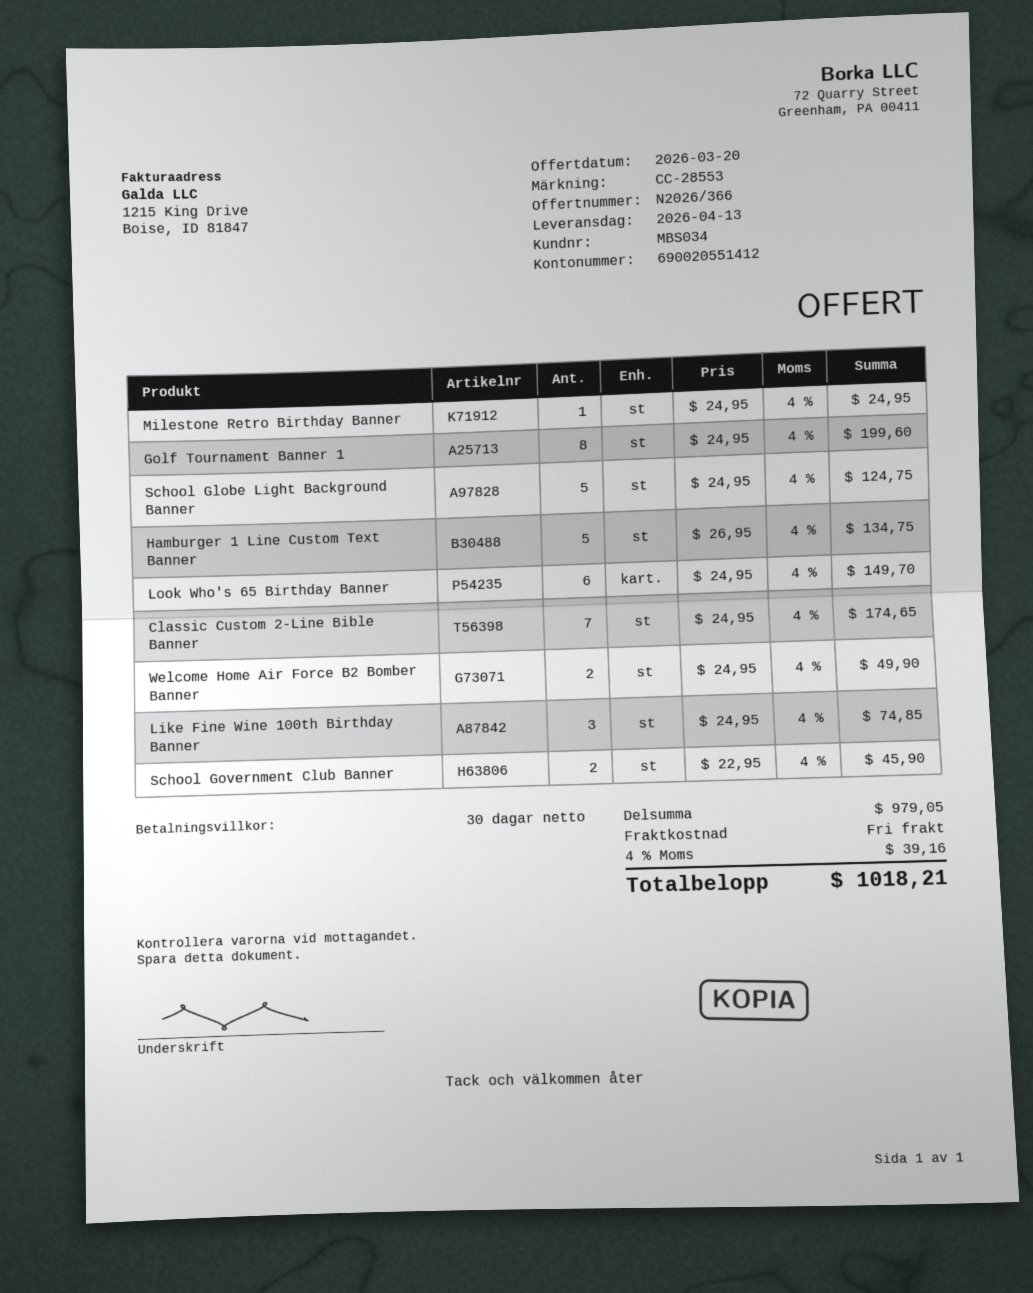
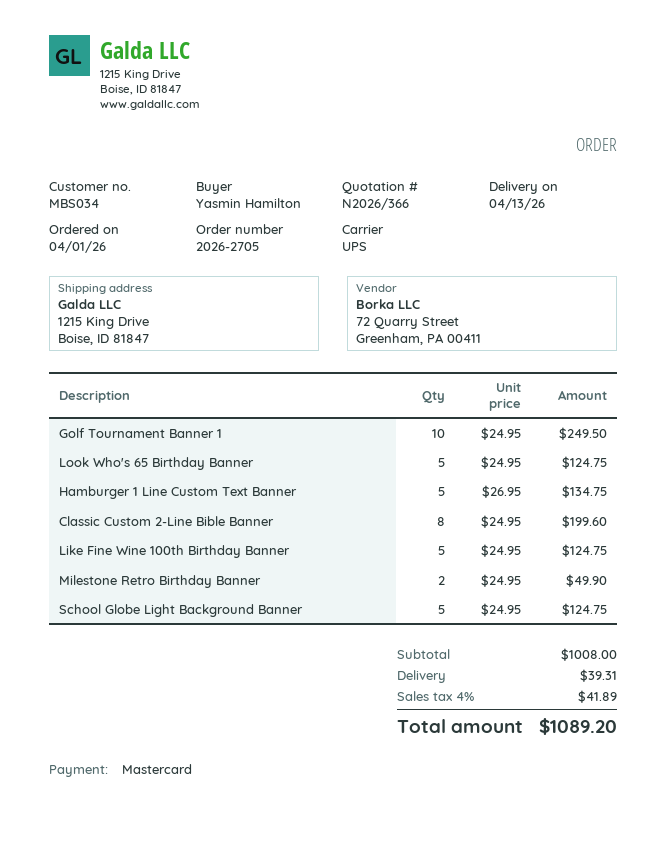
Milestone Retro Birthday Banner: 1 x 24.95 = 24.95 -> 2 x 24.95 = 49.90
Golf Tournament Banner 1: 8 x 24.95 = 199.60 -> 10 x 24.95 = 249.50
Look Who's 65 Birthday Banner: 6 x 24.95 = 149.70 -> 5 x 24.95 = 124.75
Classic Custom 2-Line Bible Banner: 7 x 24.95 = 174.65 -> 8 x 24.95 = 199.60
Welcome Home Air Force B2 Bomber Banner: 2 x 24.95 = 49.90 -> none
Like Fine Wine 100th Birthday Banner: 3 x 24.95 = 74.85 -> 5 x 24.95 = 124.75
School Government Club Banner: 2 x 22.95 = 45.90 -> none
subtotal: 979.05 -> 1008.00
shipping: 0.00 -> 39.31
tax: 4% = 39.16 -> 4% = 41.89
total: 1018.21 -> 1089.20

